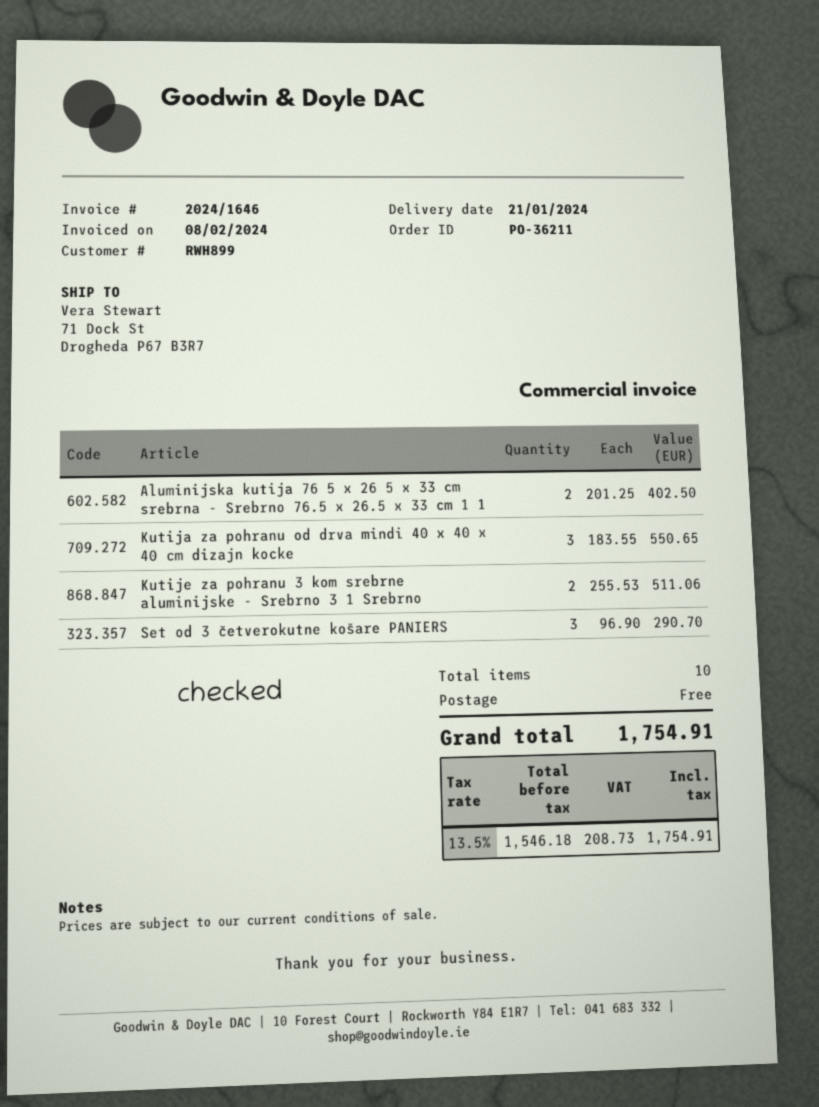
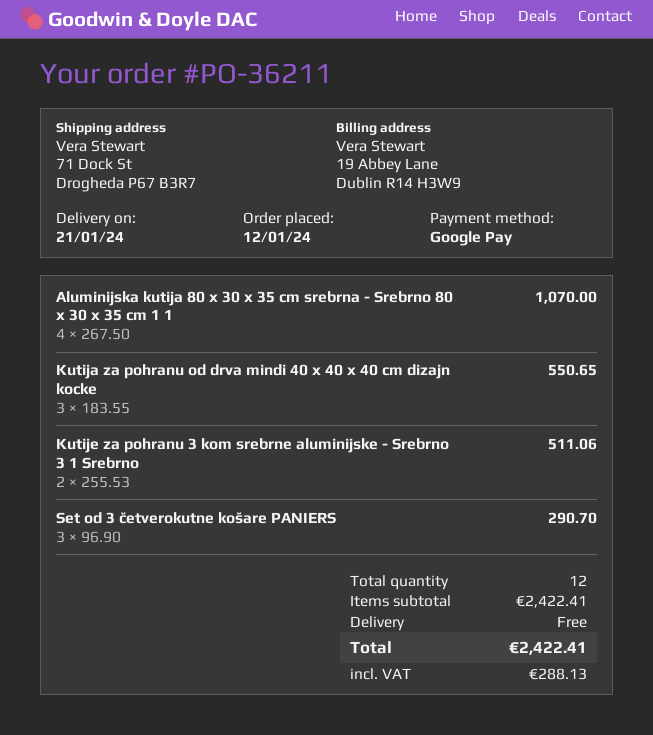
Aluminijska kutija 76 5 x 26 5 x 33 cm srebrna - Srebrno 76.5 x 26.5 x 33 cm 1 1: 2 x 201.25 = 402.50 -> none
Aluminijska kutija 80 x 30 x 35 cm srebrna - Srebrno 80 x 30 x 35 cm 1 1: none -> 4 x 267.50 = 1070.00
total quantity: 10 -> 12
tax: 208.73 -> 288.13
total: 1754.91 -> 2422.41

